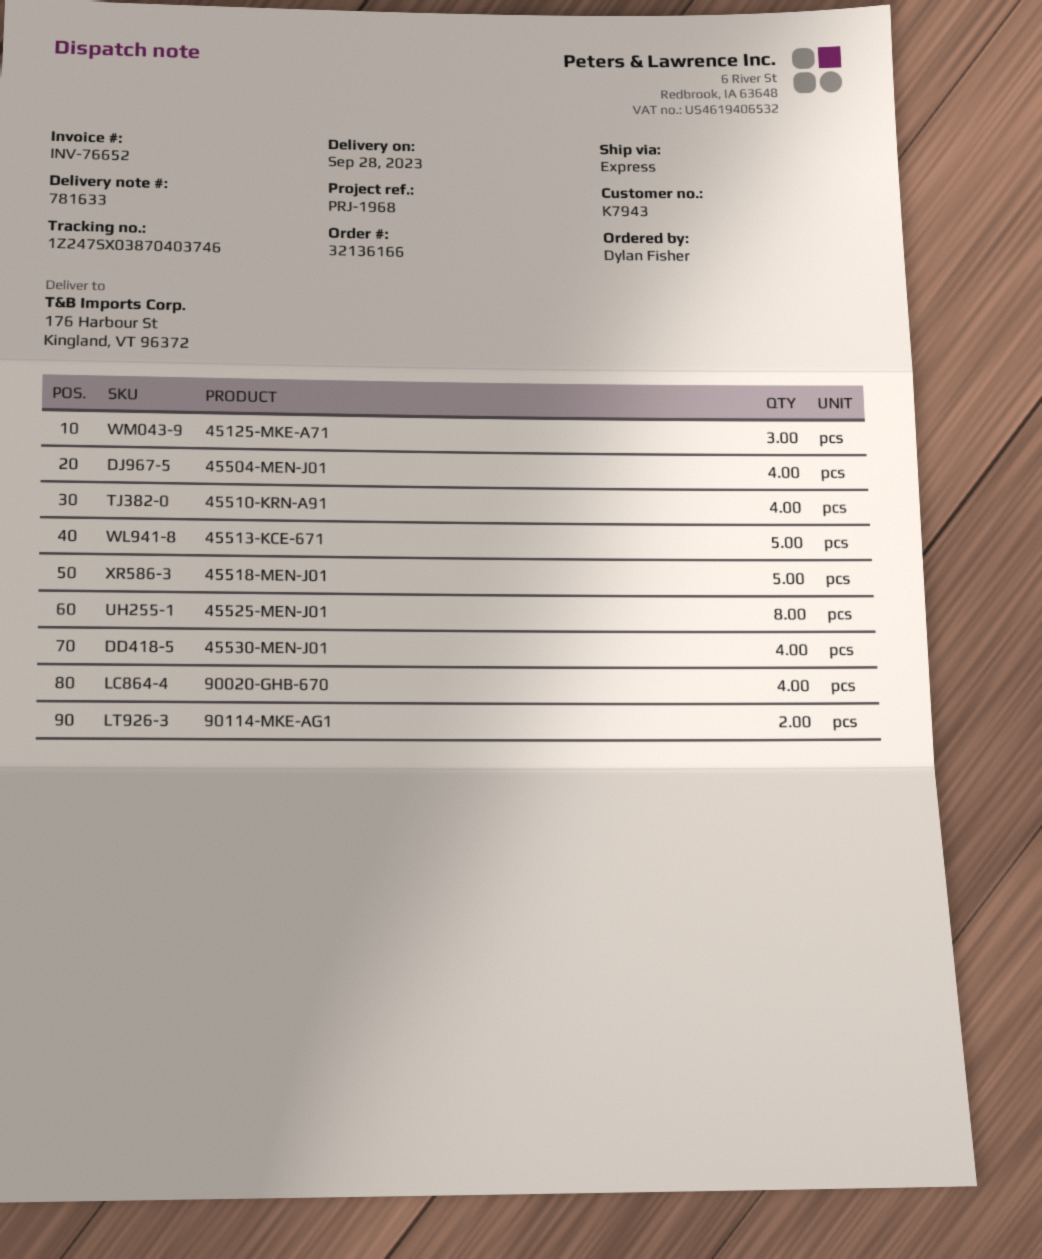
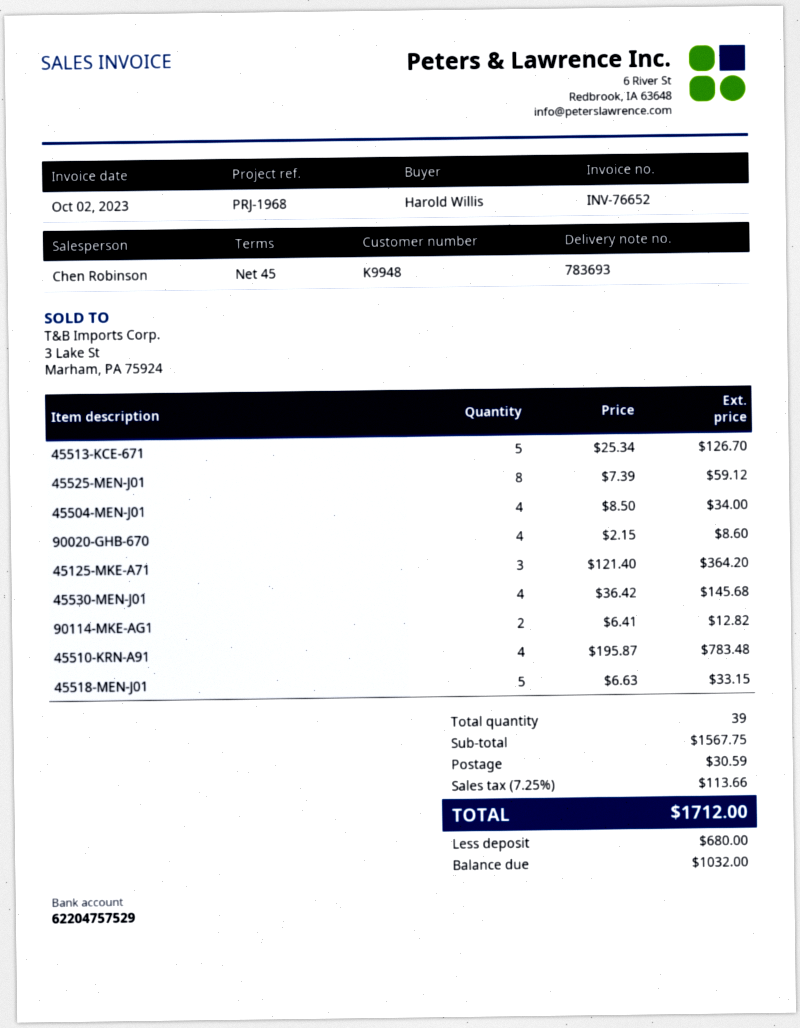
delivery note number: 781633 -> 783693
customer number: K7943 -> K9948
ordered by: Dylan Fisher -> Harold Willis

